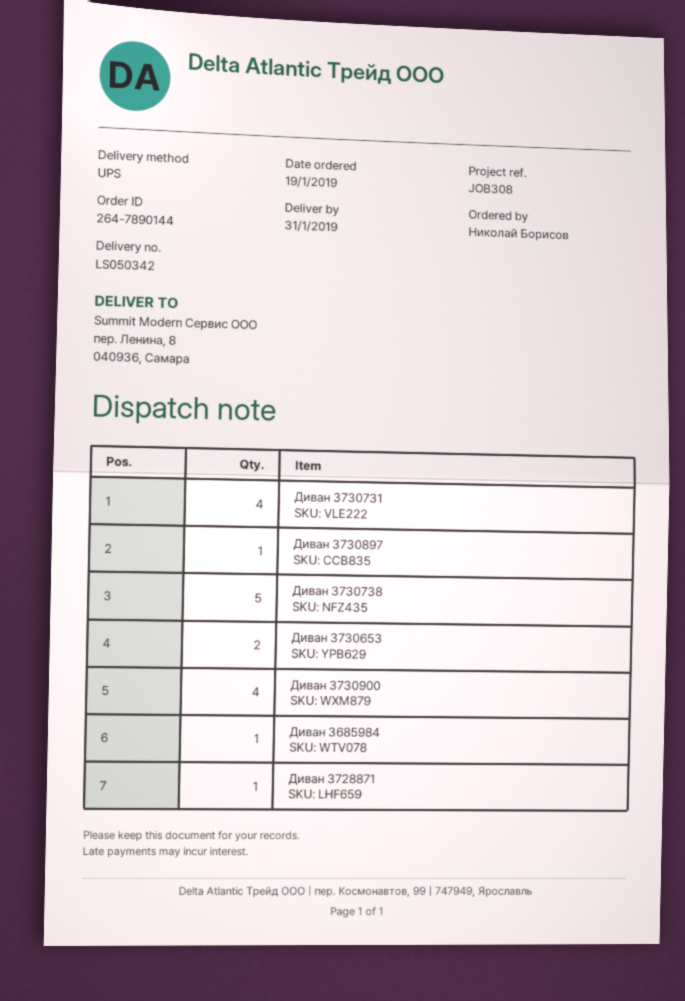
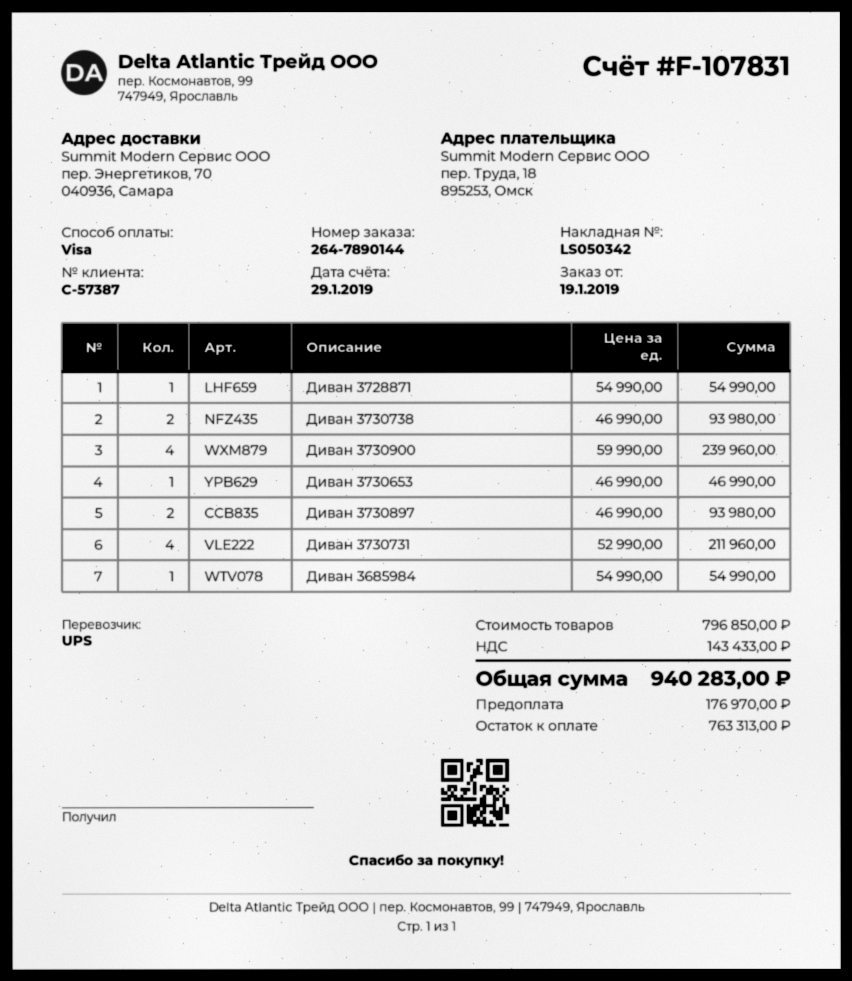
ship to: пер. Ленина, 8, 040936, Самара -> пер. Энергетиков, 70, 040936, Самара
Диван 3730897: 1 -> 2
Диван 3730738: 5 -> 2
Диван 3730653: 2 -> 1

